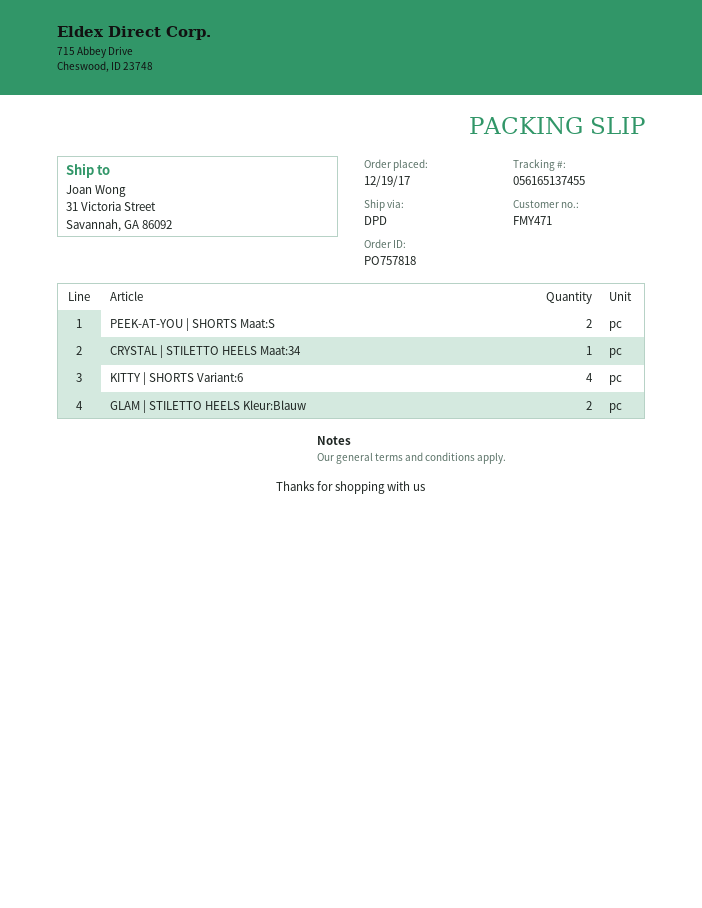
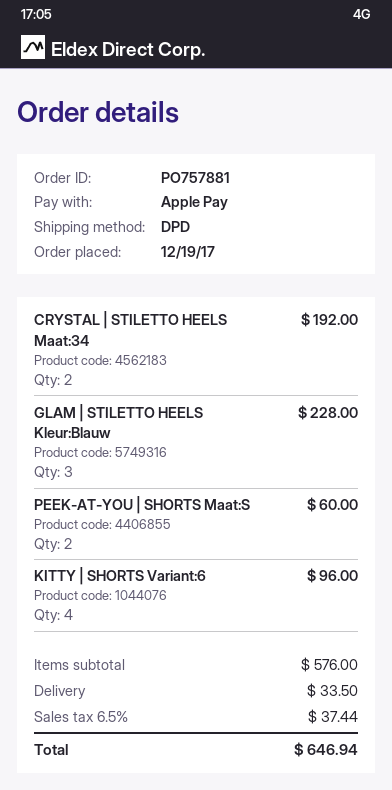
order number: PO757818 -> PO757881
CRYSTAL | STILETTO HEELS Maat:34: 1 -> 2
GLAM | STILETTO HEELS Kleur:Blauw: 2 -> 3

